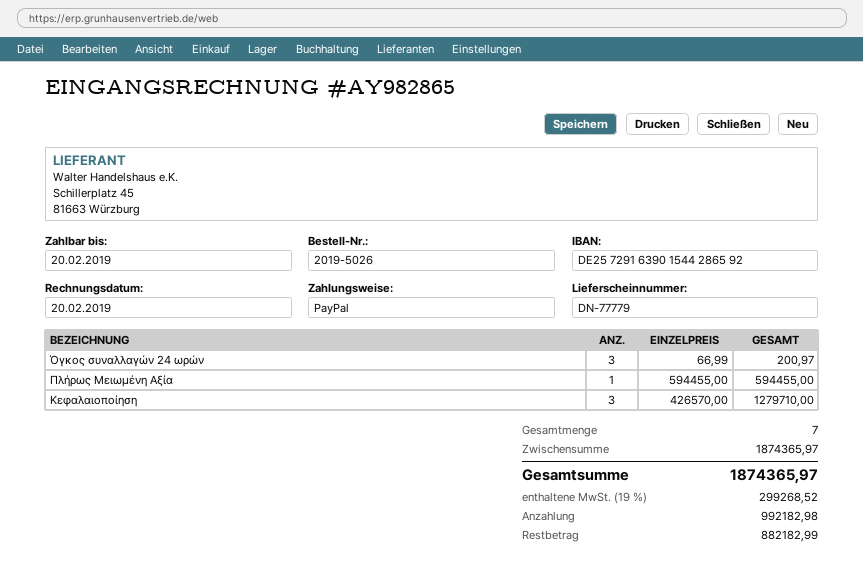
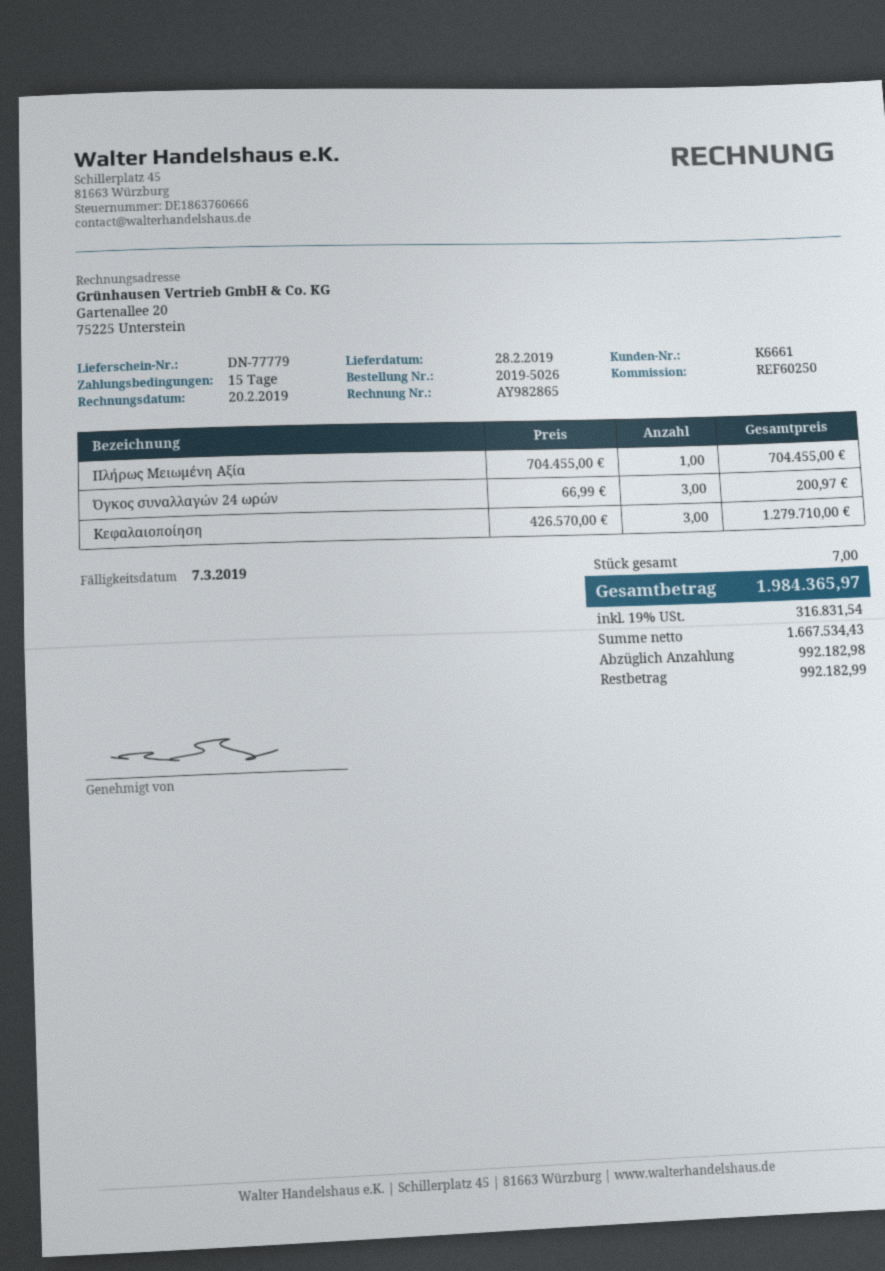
due date: 2019-02-20 -> 2019-03-07
Πλήρως Μειωμένη Αξία: 1 x 594455.00 = 594455.00 -> 1 x 704455.00 = 704455.00
tax: 19% = 299268.52 -> 19% = 316831.54
total: 1874365.97 -> 1984365.97
balance: 882182.99 -> 992182.99

